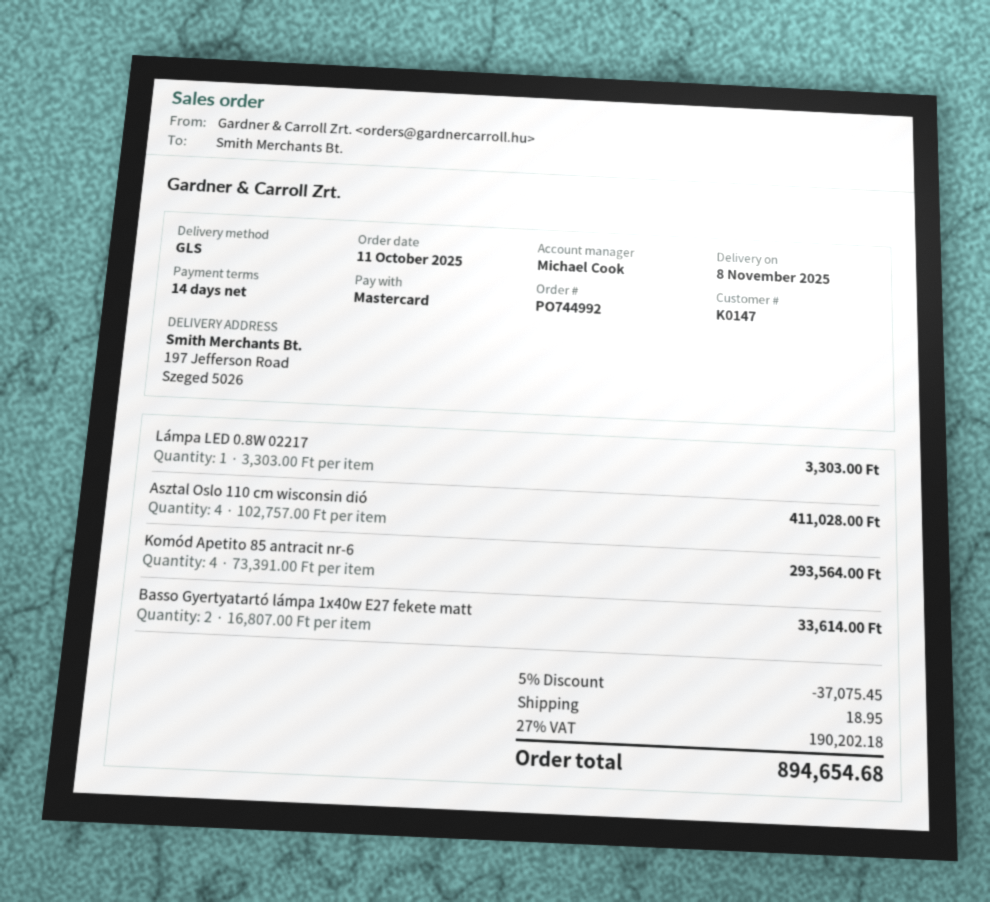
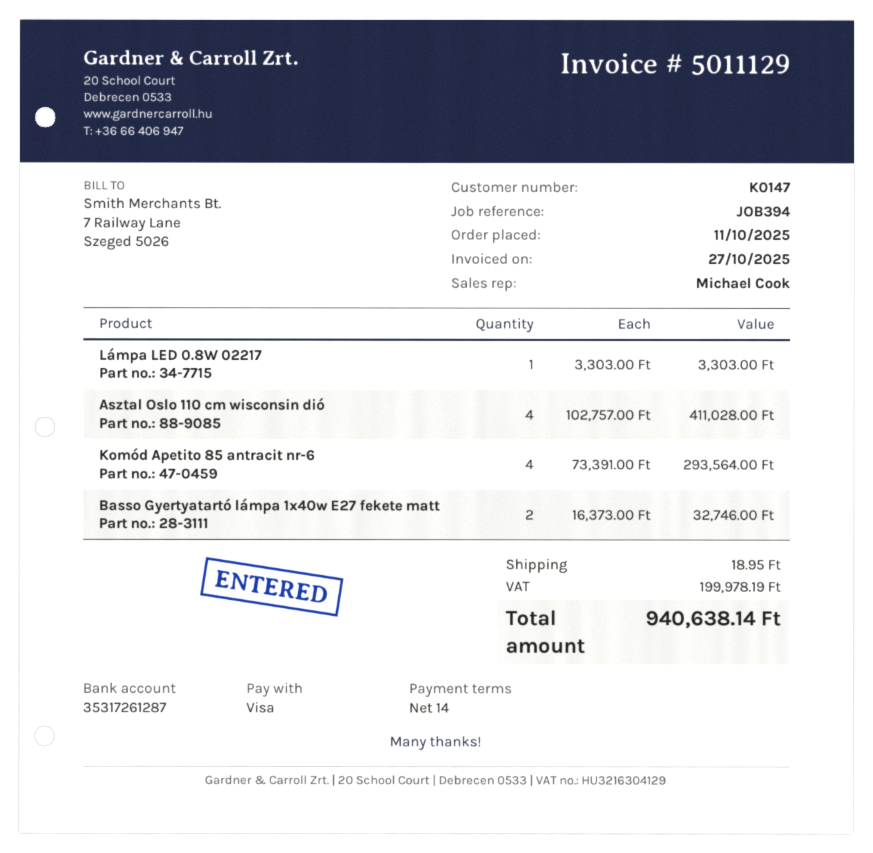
payment method: Mastercard -> Visa
Basso Gyertyatartó lámpa 1x40w E27 fekete matt: 2 x 16807.00 = 33614.00 -> 2 x 16373.00 = 32746.00
discount: 5% = 37075.45 -> none
tax: 190202.18 -> 199978.19
total: 894654.68 -> 940638.14

